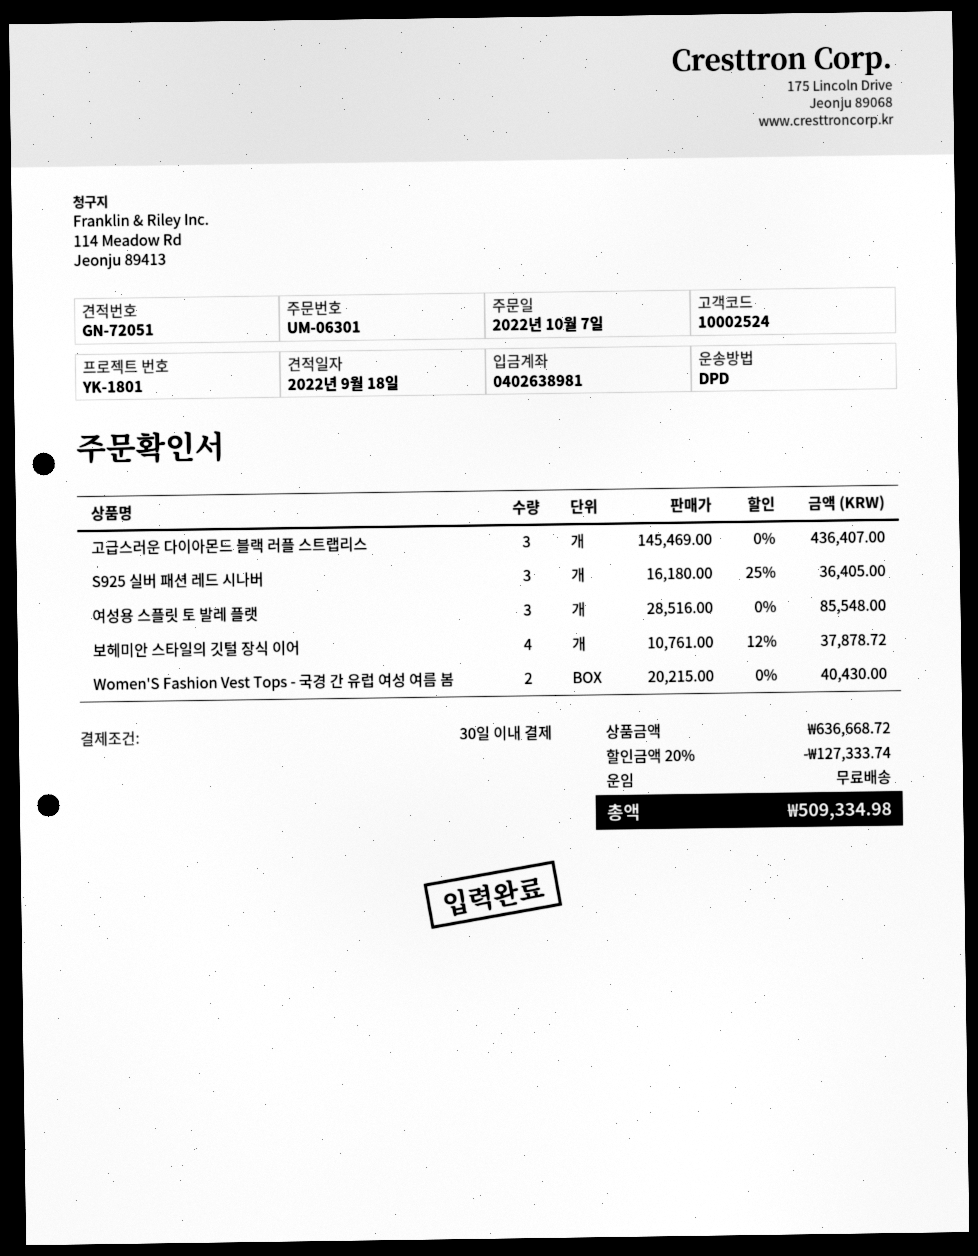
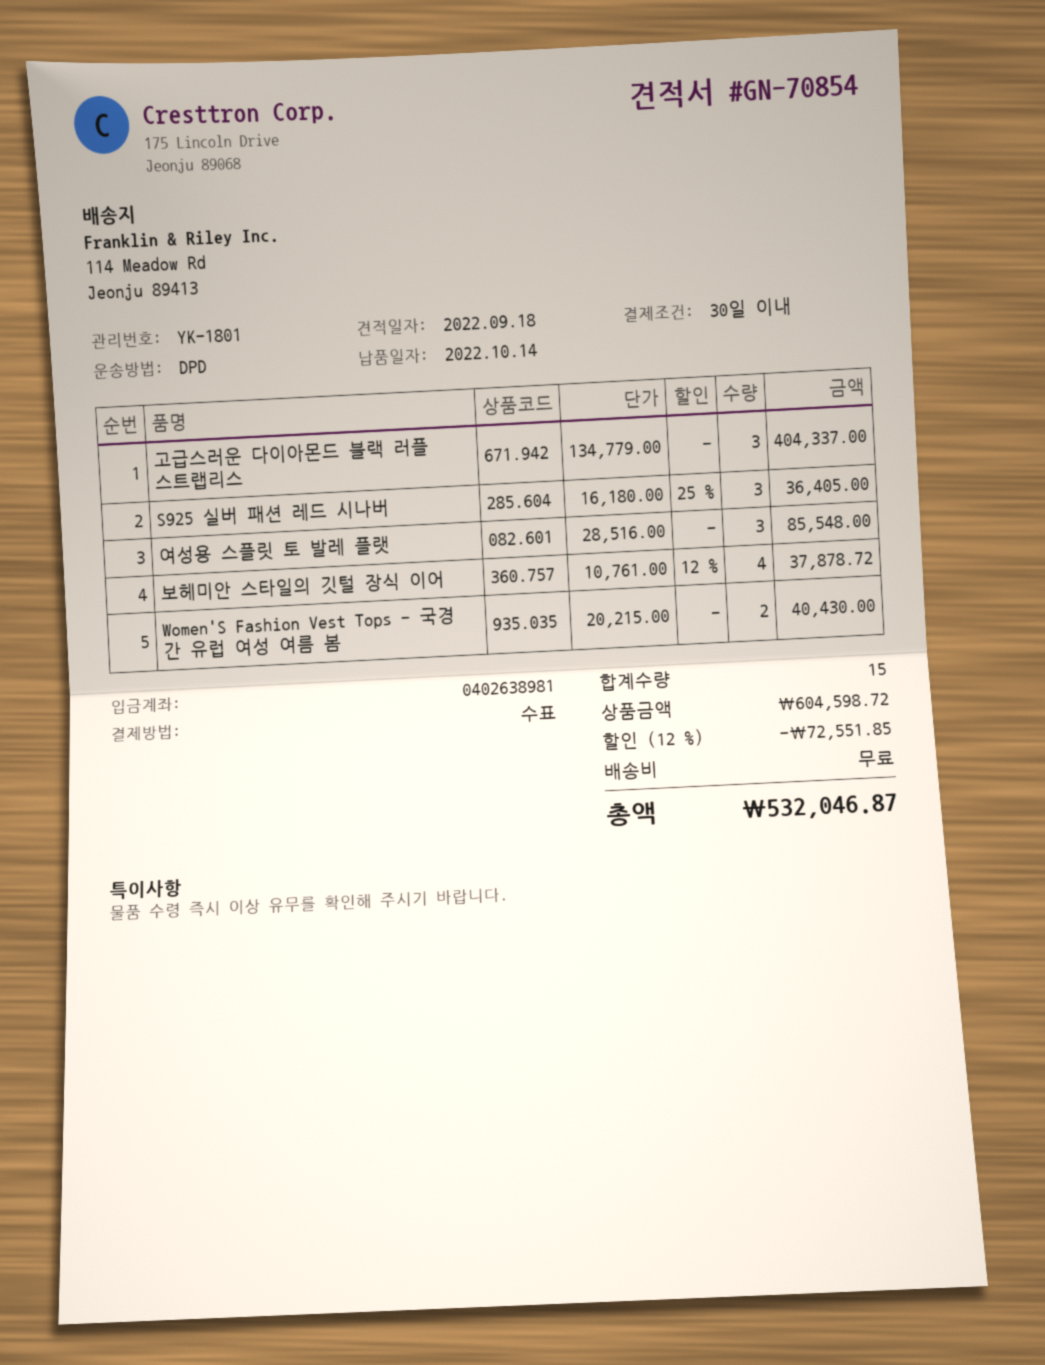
quote number: GN-72051 -> GN-70854
고급스러운 다이아몬드 블랙 러플 스트랩리스: 3 x 145469.00 = 436407.00 -> 3 x 134779.00 = 404337.00
subtotal: 636668.72 -> 604598.72
discount: 20% = 127333.74 -> 12% = 72551.85
total: 509334.98 -> 532046.87

